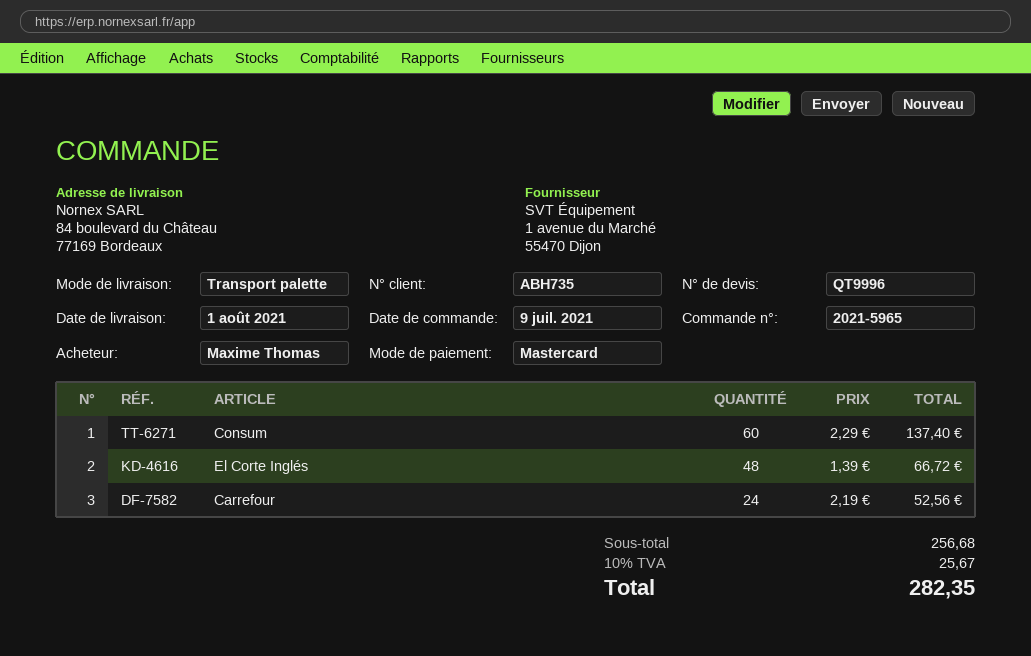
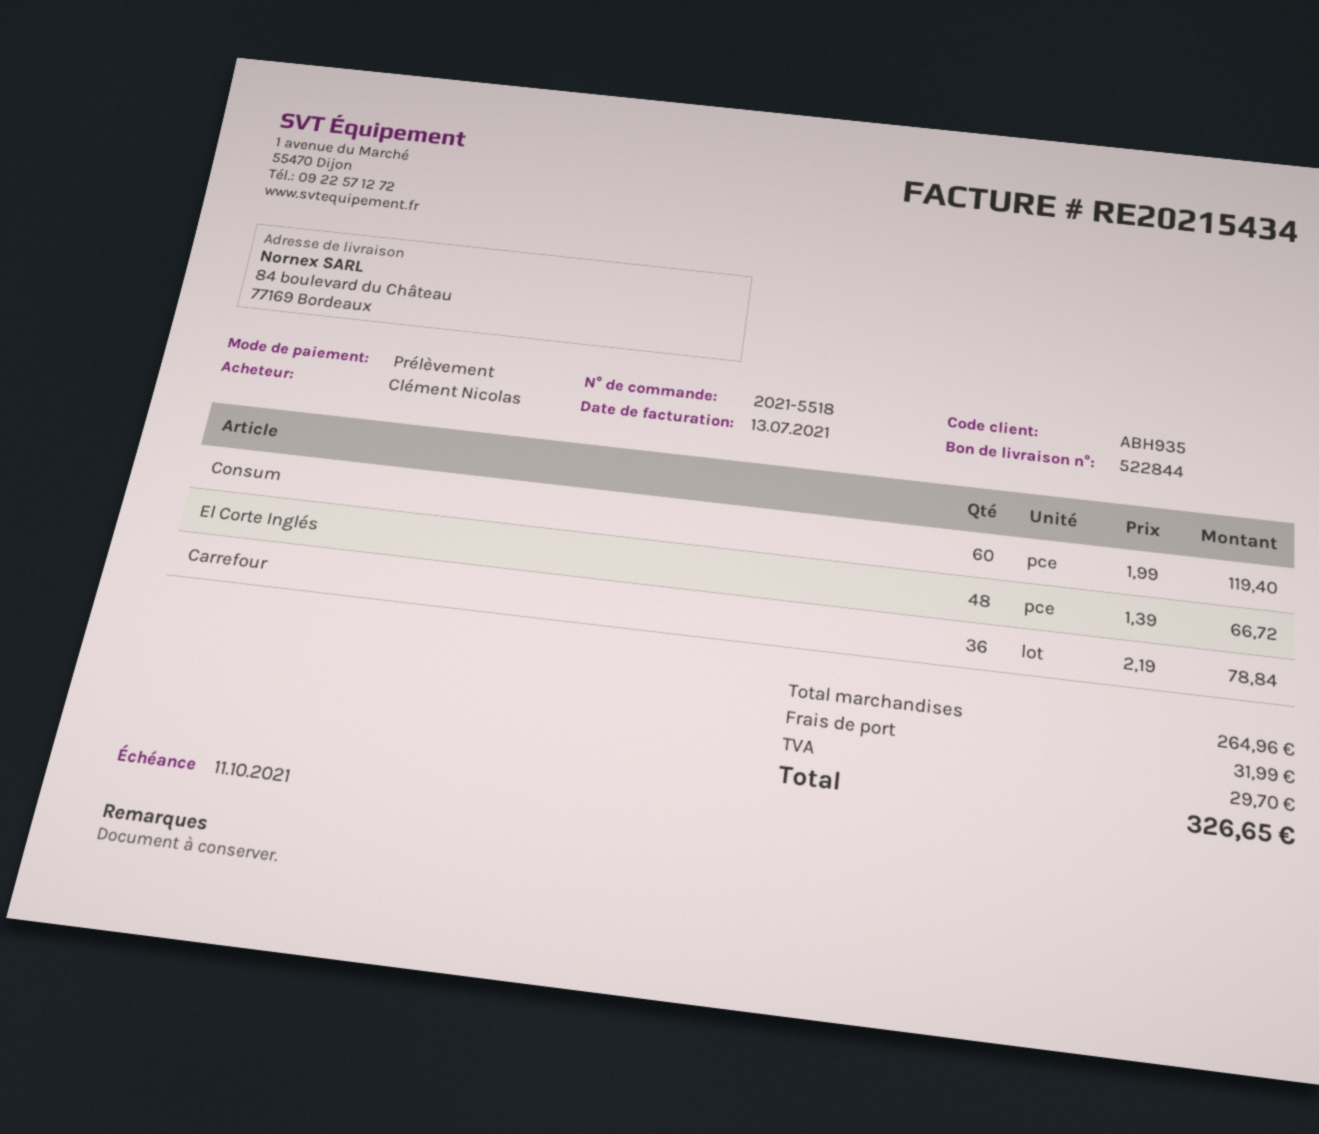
order number: 2021-5965 -> 2021-5518
customer number: ABH735 -> ABH935
ordered by: Maxime Thomas -> Clément Nicolas
payment method: Mastercard -> direct debit
Consum: 60 x 2.29 = 137.40 -> 60 x 1.99 = 119.40
Carrefour: 24 x 2.19 = 52.56 -> 36 x 2.19 = 78.84
subtotal: 256.68 -> 264.96
shipping: none -> 31.99
tax: 25.67 -> 29.70
total: 282.35 -> 326.65

